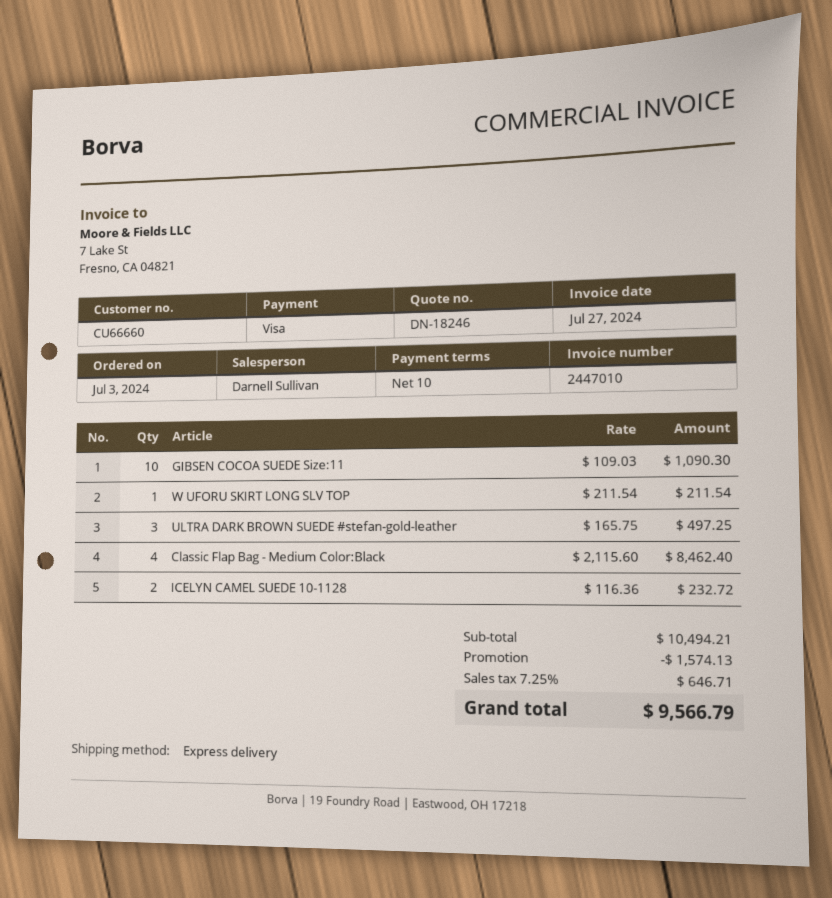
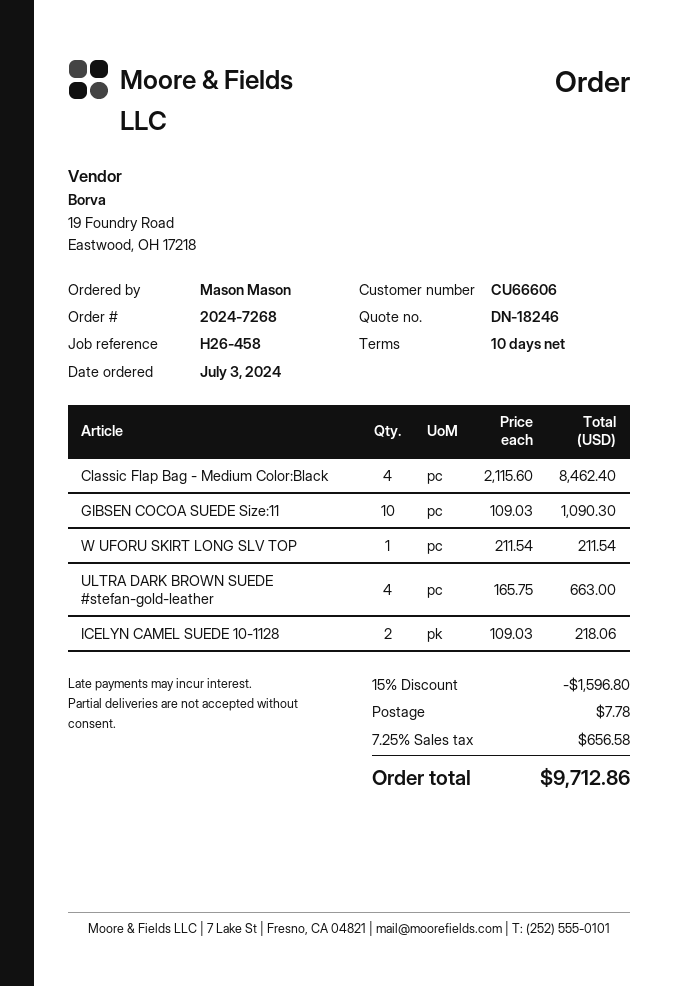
customer number: CU66660 -> CU66606
ULTRA DARK BROWN SUEDE #stefan-gold-leather: 3 x 165.75 = 497.25 -> 4 x 165.75 = 663.00
ICELYN CAMEL SUEDE 10-1128: 2 x 116.36 = 232.72 -> 2 x 109.03 = 218.06
discount: 1574.13 -> 1596.80
shipping: none -> 7.78
tax: 7.25% = 646.71 -> 7.25% = 656.58
total: 9566.79 -> 9712.86

